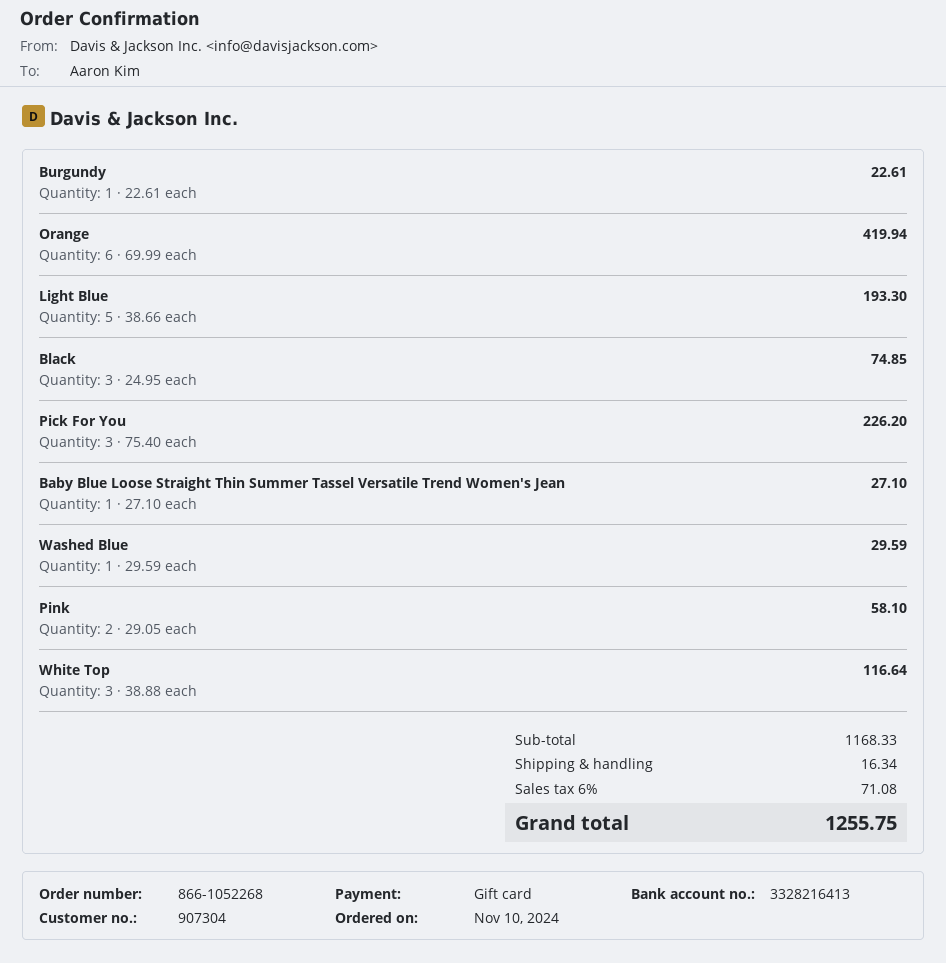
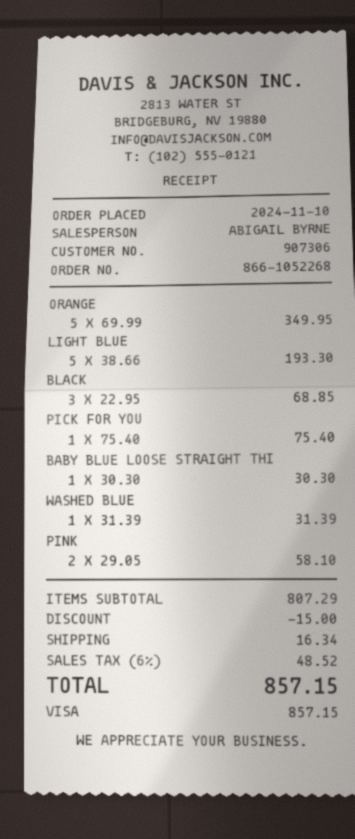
customer number: 907304 -> 907306
payment method: gift card -> Visa
Burgundy: 1 x 22.61 = 22.61 -> none
Orange: 6 x 69.99 = 419.94 -> 5 x 69.99 = 349.95
Black: 3 x 24.95 = 74.85 -> 3 x 22.95 = 68.85
Pick For You: 3 x 75.40 = 226.20 -> 1 x 75.40 = 75.40
Baby Blue Loose Straight Thin Summer Tassel Versatile Trend Women's Jean: 1 x 27.10 = 27.10 -> 1 x 30.30 = 30.30
Washed Blue: 1 x 29.59 = 29.59 -> 1 x 31.39 = 31.39
White Top: 3 x 38.88 = 116.64 -> none
subtotal: 1168.33 -> 807.29
discount: none -> 15.00
tax: 6% = 71.08 -> 6% = 48.52
total: 1255.75 -> 857.15

